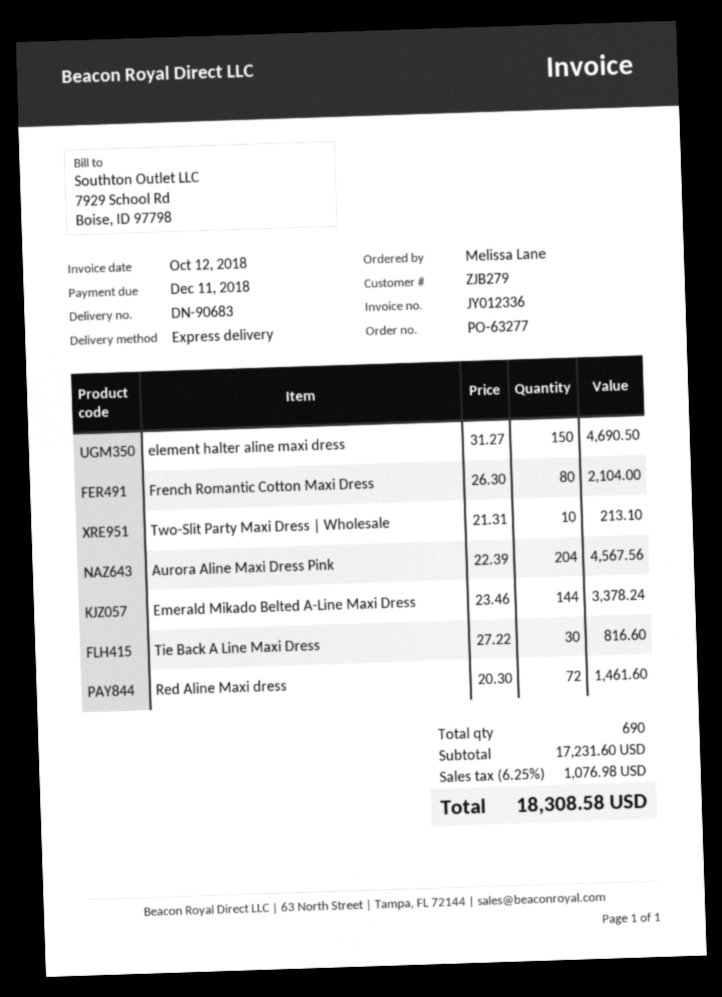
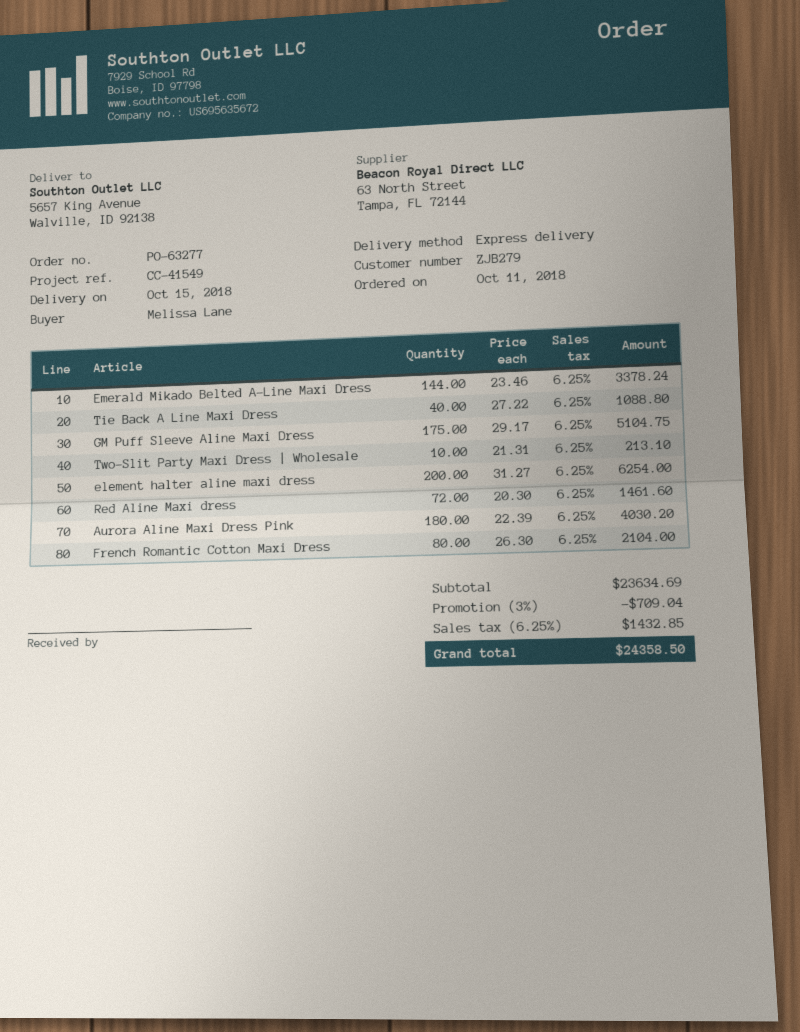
element halter aline maxi dress: 150 x 31.27 = 4690.50 -> 200 x 31.27 = 6254.00
Aurora Aline Maxi Dress Pink: 204 x 22.39 = 4567.56 -> 180 x 22.39 = 4030.20
Tie Back A Line Maxi Dress: 30 x 27.22 = 816.60 -> 40 x 27.22 = 1088.80
GM Puff Sleeve Aline Maxi Dress: none -> 175 x 29.17 = 5104.75
subtotal: 17231.60 -> 23634.69
discount: none -> 3% = 709.04
tax: 6.25% = 1076.98 -> 6.25% = 1432.85
total: 18308.58 -> 24358.50

